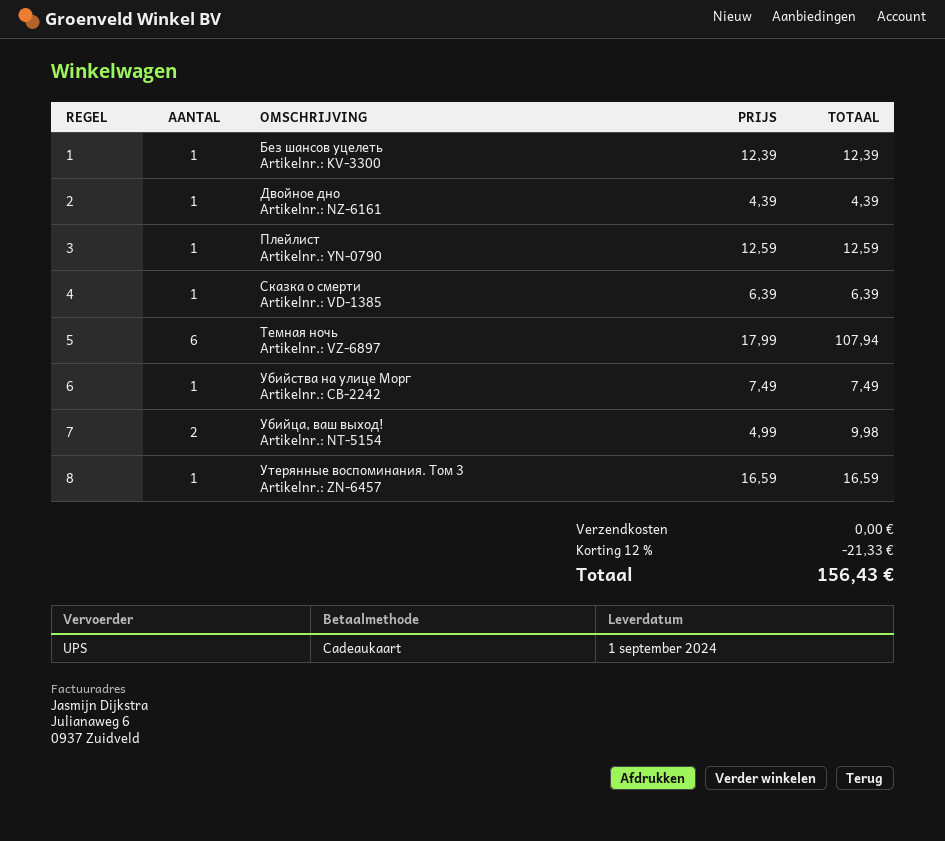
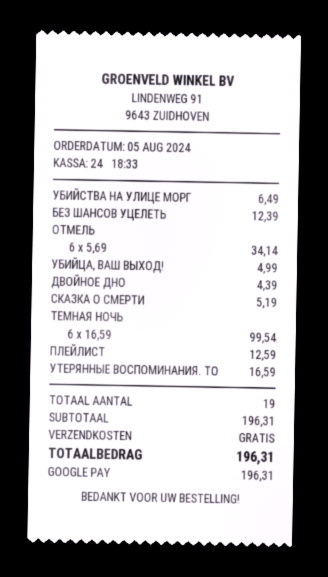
payment method: gift card -> Google Pay
Сказка о смерти: 1 x 6.39 = 6.39 -> 1 x 5.19 = 5.19
Темная ночь: 6 x 17.99 = 107.94 -> 6 x 16.59 = 99.54
Убийства на улице Морг: 1 x 7.49 = 7.49 -> 1 x 6.49 = 6.49
Убийца, ваш выход!: 2 x 4.99 = 9.98 -> 1 x 4.99 = 4.99
ОТМЕЛЬ: none -> 6 x 5.69 = 34.14
discount: 12% = 21.33 -> none
total: 156.43 -> 196.31

